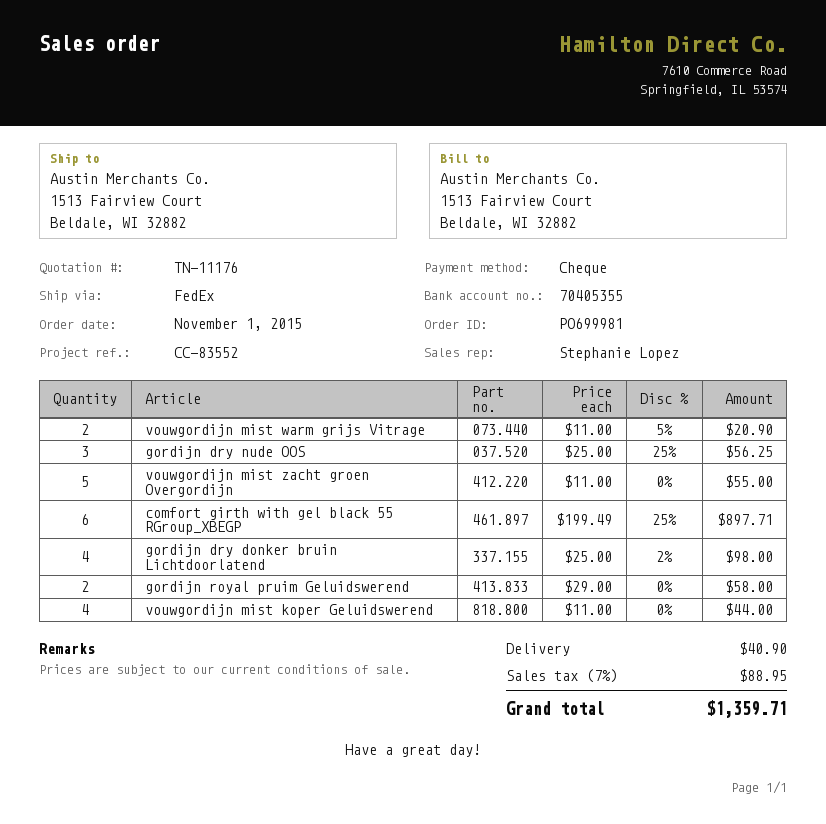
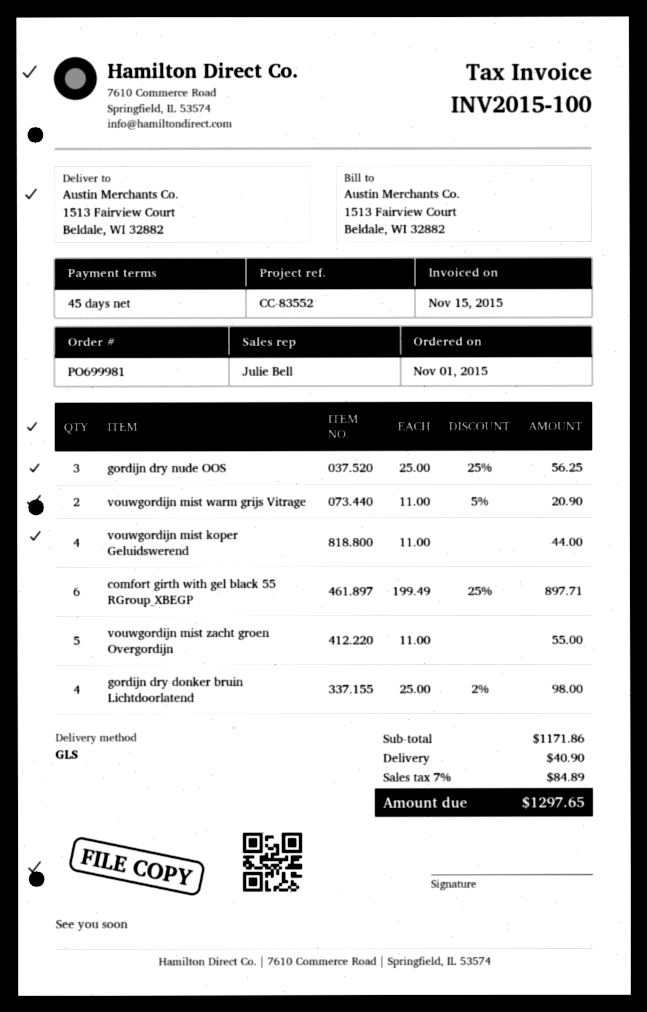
sales rep: Stephanie Lopez -> Julie Bell
shipping method: FedEx -> GLS
gordijn royal pruim Geluidswerend: 2 x 29.00 = 58.00 -> none
tax: 7% = 88.95 -> 7% = 84.89
total: 1359.71 -> 1297.65

